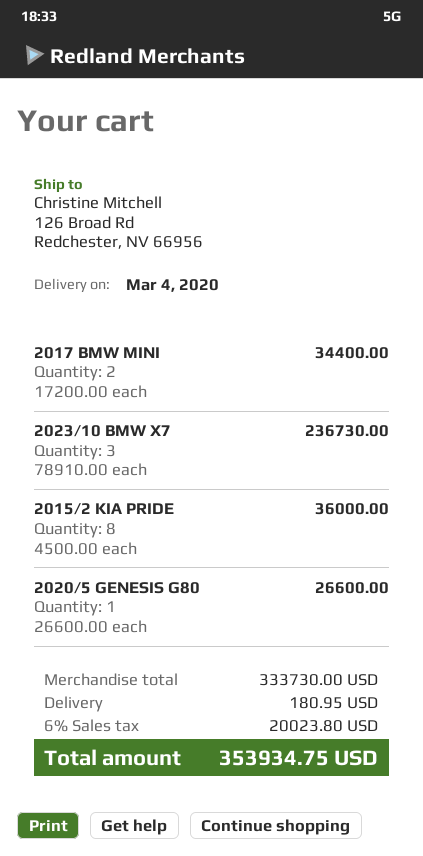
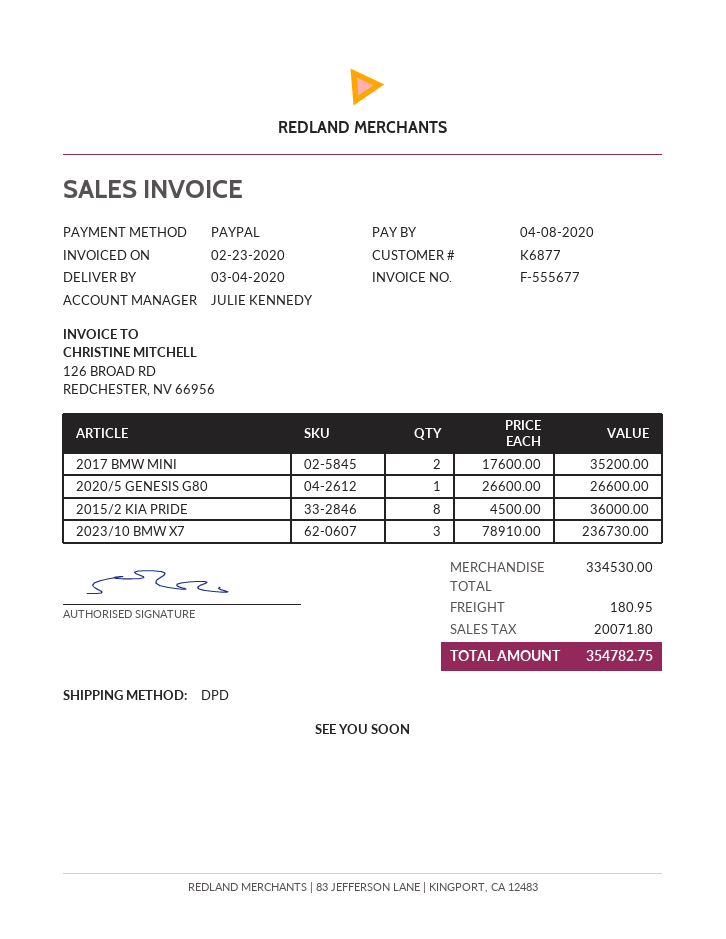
2017 BMW MINI: 2 x 17200.00 = 34400.00 -> 2 x 17600.00 = 35200.00
subtotal: 333730.00 -> 334530.00
tax: 20023.80 -> 20071.80
total: 353934.75 -> 354782.75

